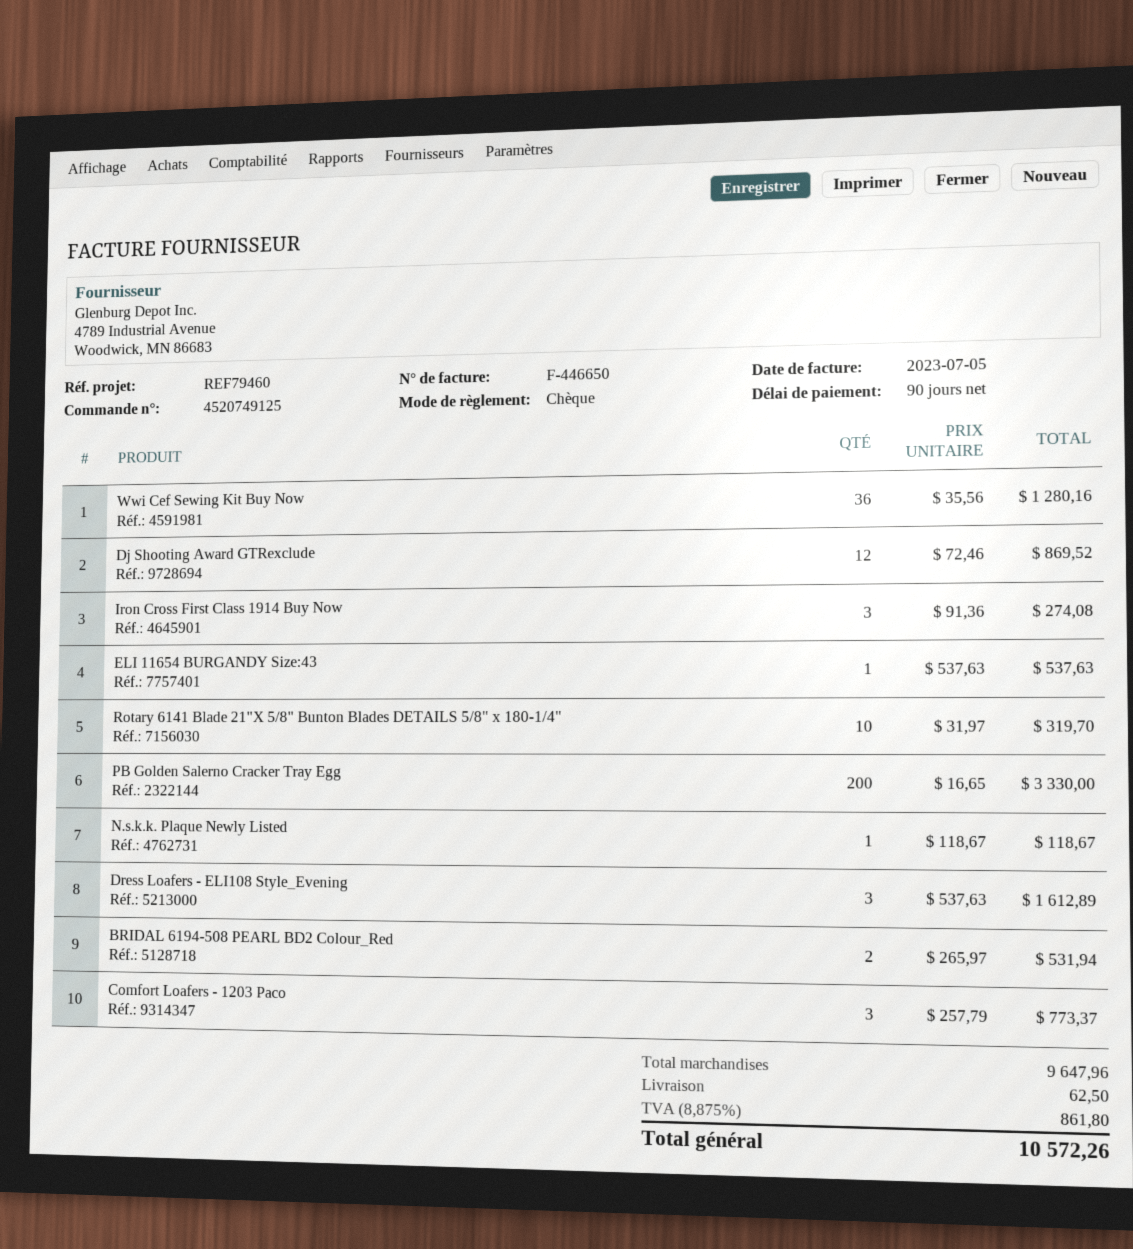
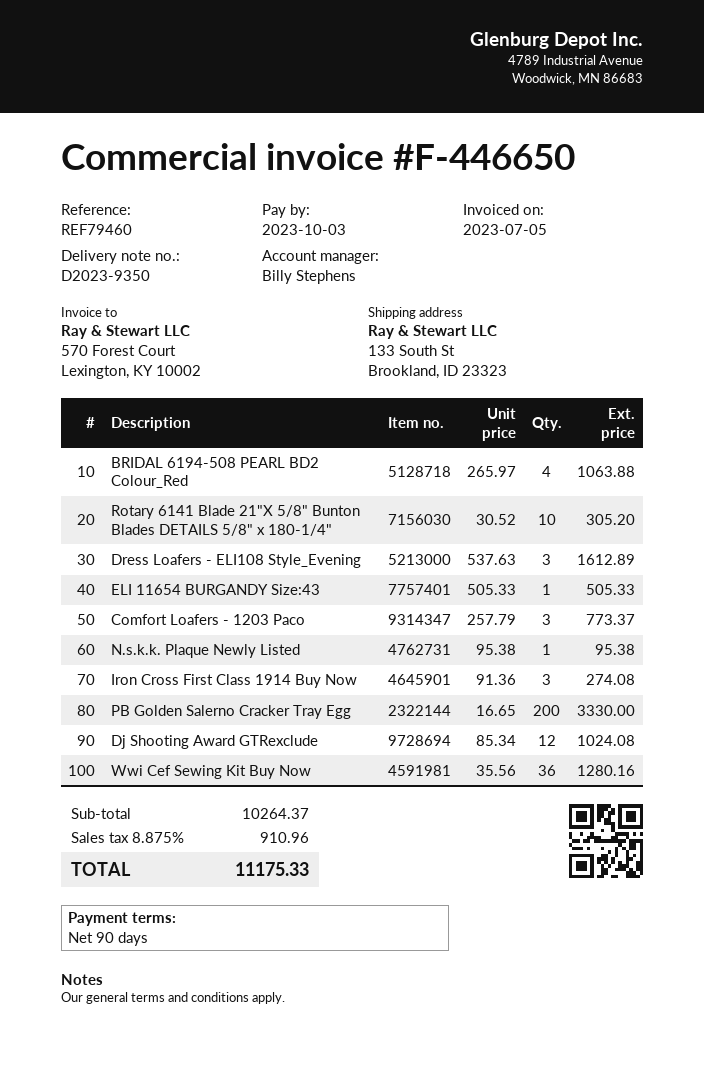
Dj Shooting Award GTRexclude: 12 x 72.46 = 869.52 -> 12 x 85.34 = 1024.08
ELI 11654 BURGANDY Size:43: 1 x 537.63 = 537.63 -> 1 x 505.33 = 505.33
Rotary 6141 Blade 21"X 5/8" Bunton Blades DETAILS 5/8" x 180-1/4": 10 x 31.97 = 319.70 -> 10 x 30.52 = 305.20
N.s.k.k. Plaque Newly Listed: 1 x 118.67 = 118.67 -> 1 x 95.38 = 95.38
BRIDAL 6194-508 PEARL BD2 Colour_Red: 2 x 265.97 = 531.94 -> 4 x 265.97 = 1063.88
subtotal: 9647.96 -> 10264.37
shipping: 62.50 -> none
tax: 8.875% = 861.80 -> 8.875% = 910.96
total: 10572.26 -> 11175.33

